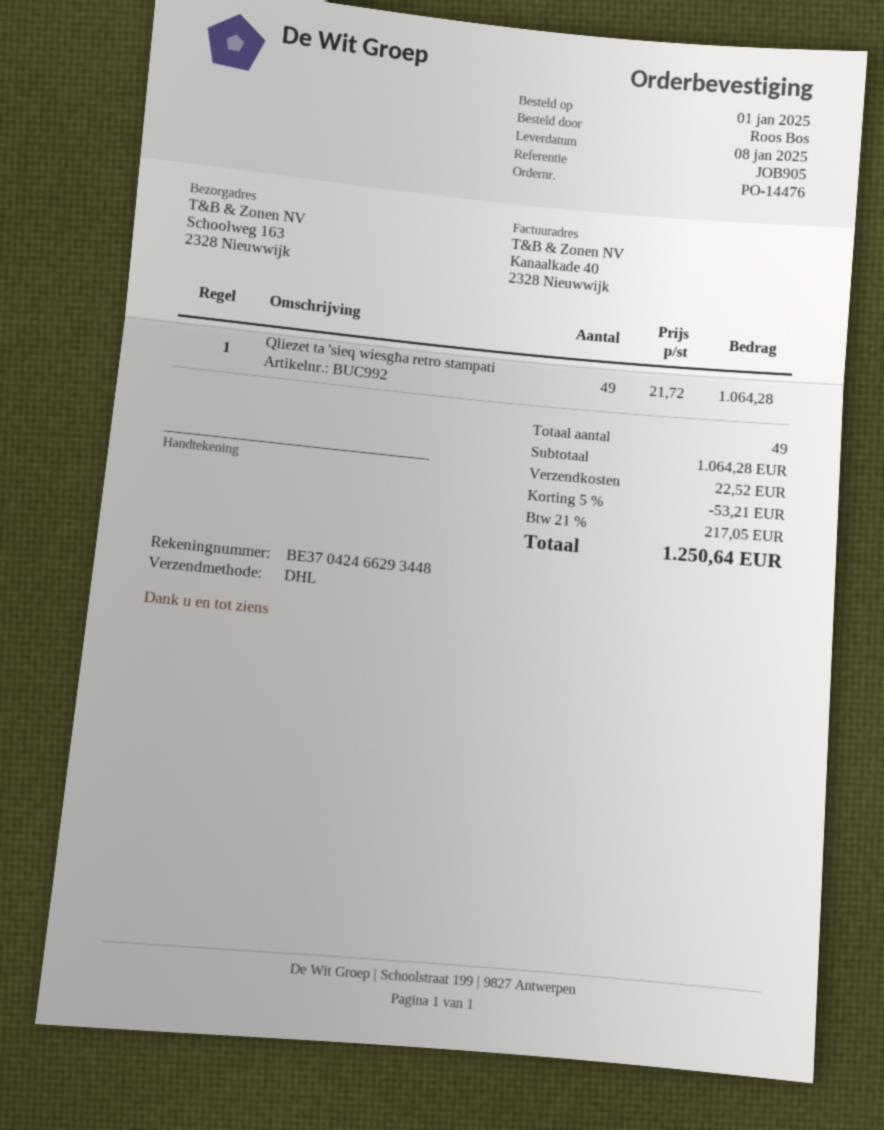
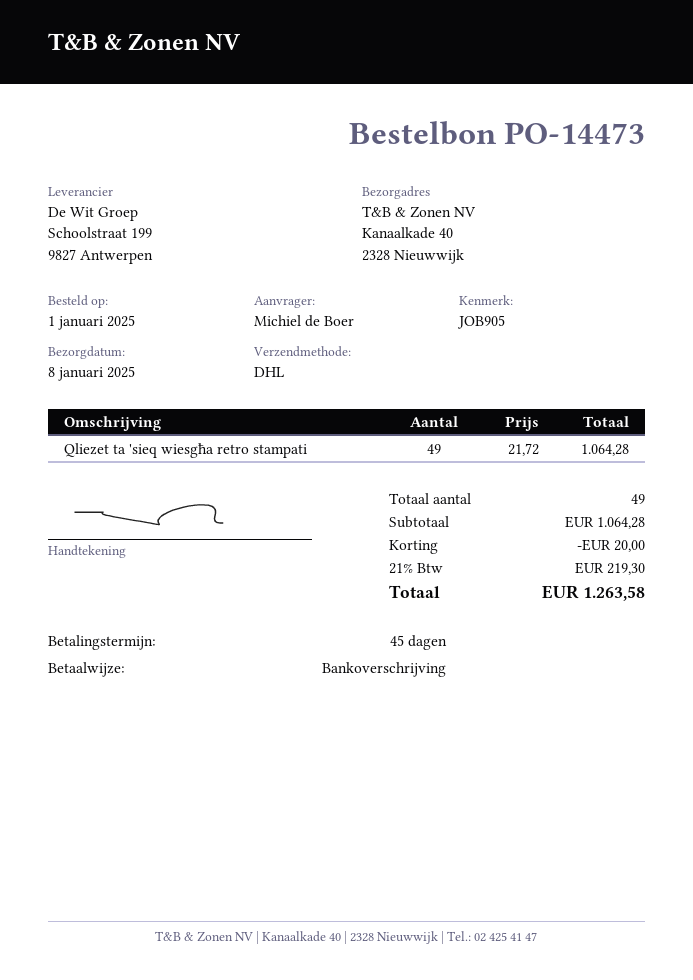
order number: PO-14476 -> PO-14473
ordered by: Roos Bos -> Michiel de Boer
ship to: Schoolweg 163, 2328 Nieuwwijk -> Kanaalkade 40, 2328 Nieuwwijk
discount: 53.21 -> 20.00
shipping: 22.52 -> none
tax: 21% = 217.05 -> 21% = 219.30
total: 1250.64 -> 1263.58

